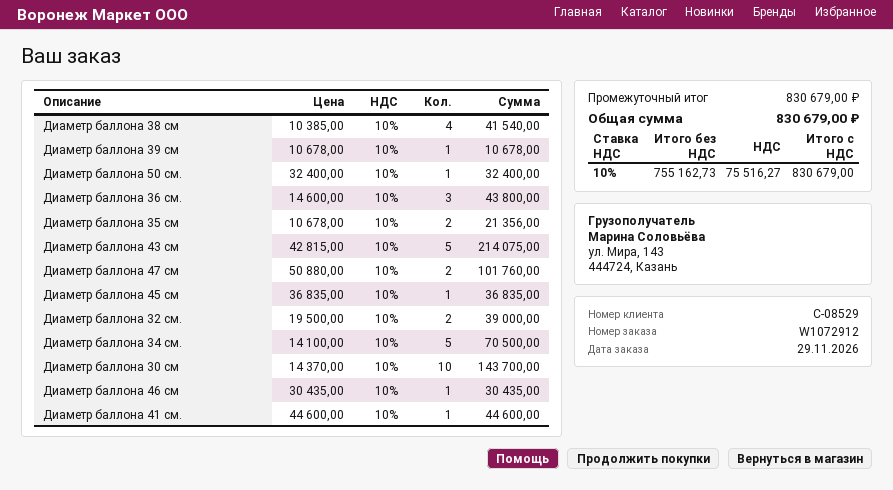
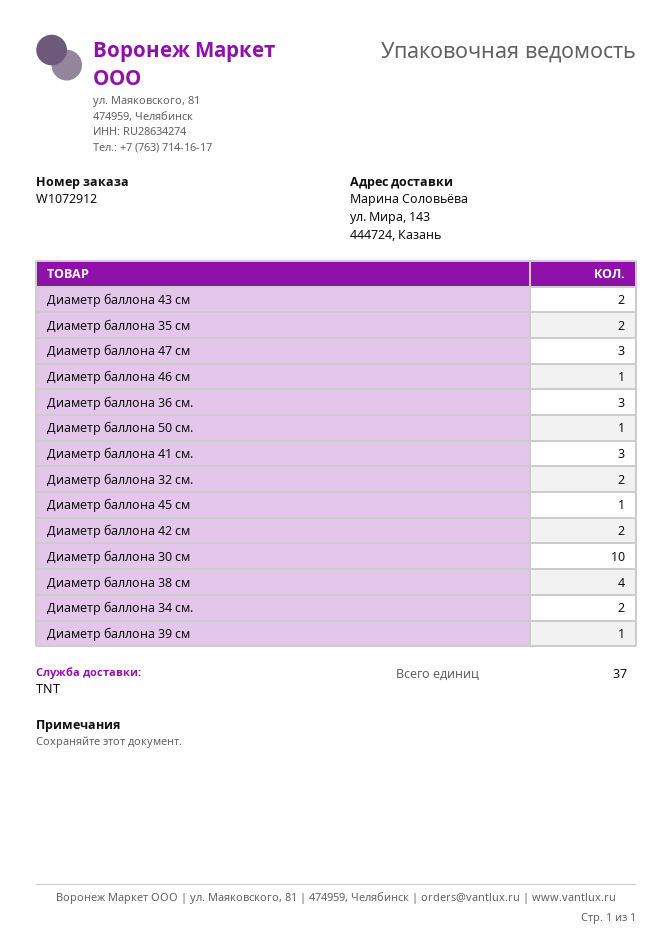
Диаметр баллона 43 см: 5 -> 2
Диаметр баллона 47 см: 2 -> 3
Диаметр баллона 34 см.: 5 -> 2
Диаметр баллона 41 см.: 1 -> 3
Диаметр баллона 42 см: none -> 2

